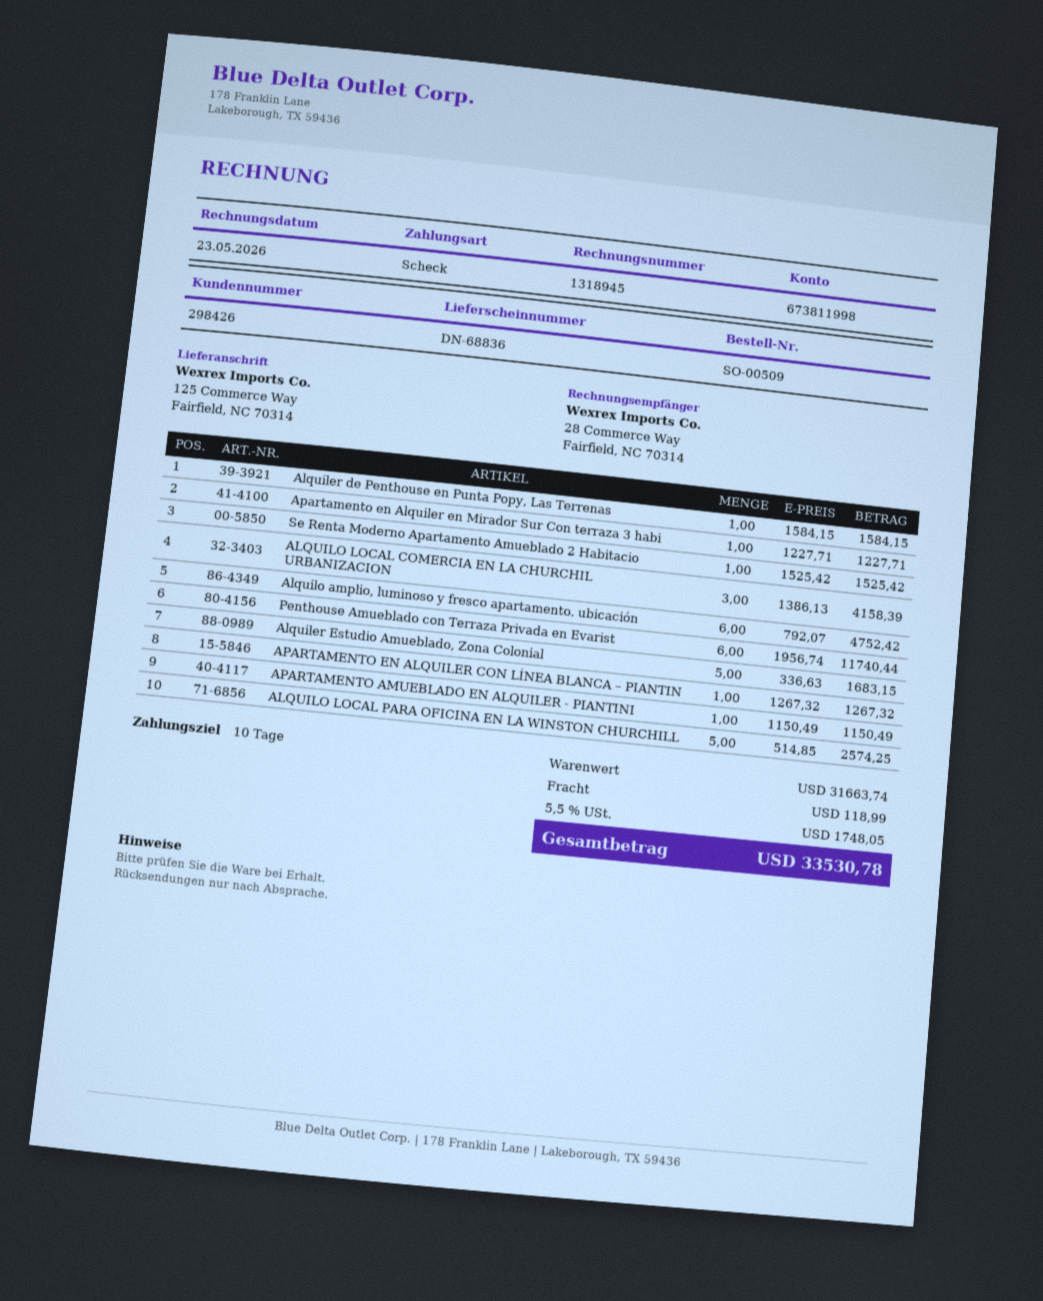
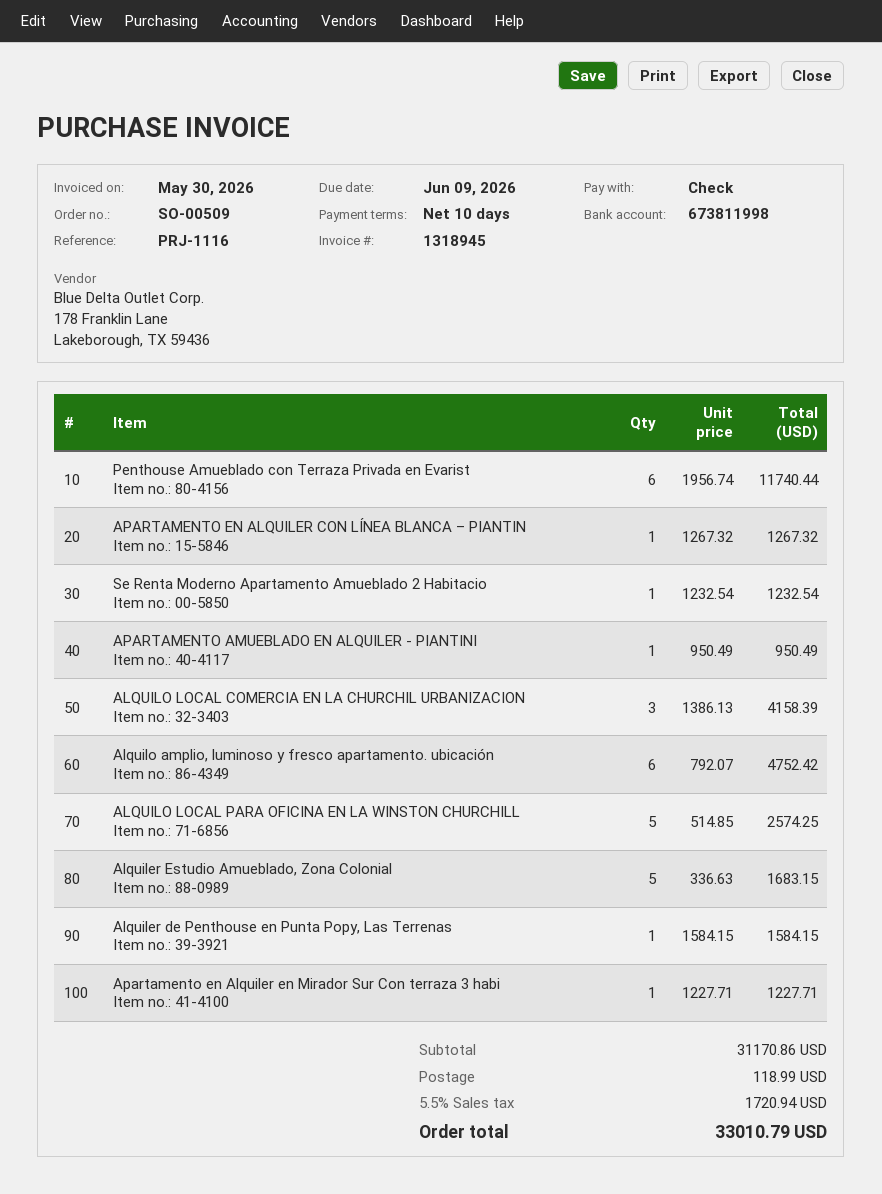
invoice date: 2026-05-23 -> 2026-05-30
Se Renta Moderno Apartamento Amueblado 2 Habitacio: 1 x 1525.42 = 1525.42 -> 1 x 1232.54 = 1232.54
APARTAMENTO AMUEBLADO EN ALQUILER - PIANTINI: 1 x 1150.49 = 1150.49 -> 1 x 950.49 = 950.49
subtotal: 31663.74 -> 31170.86
tax: 5.5% = 1748.05 -> 5.5% = 1720.94
total: 33530.78 -> 33010.79

